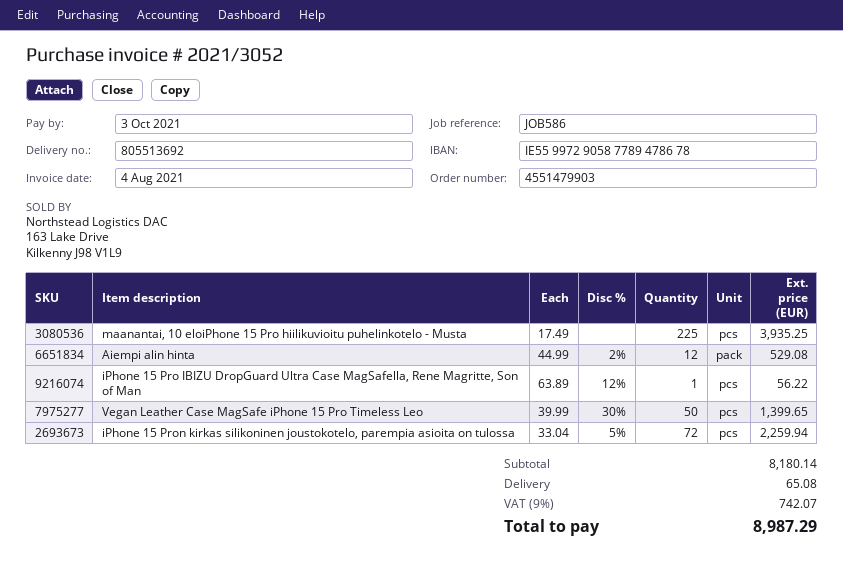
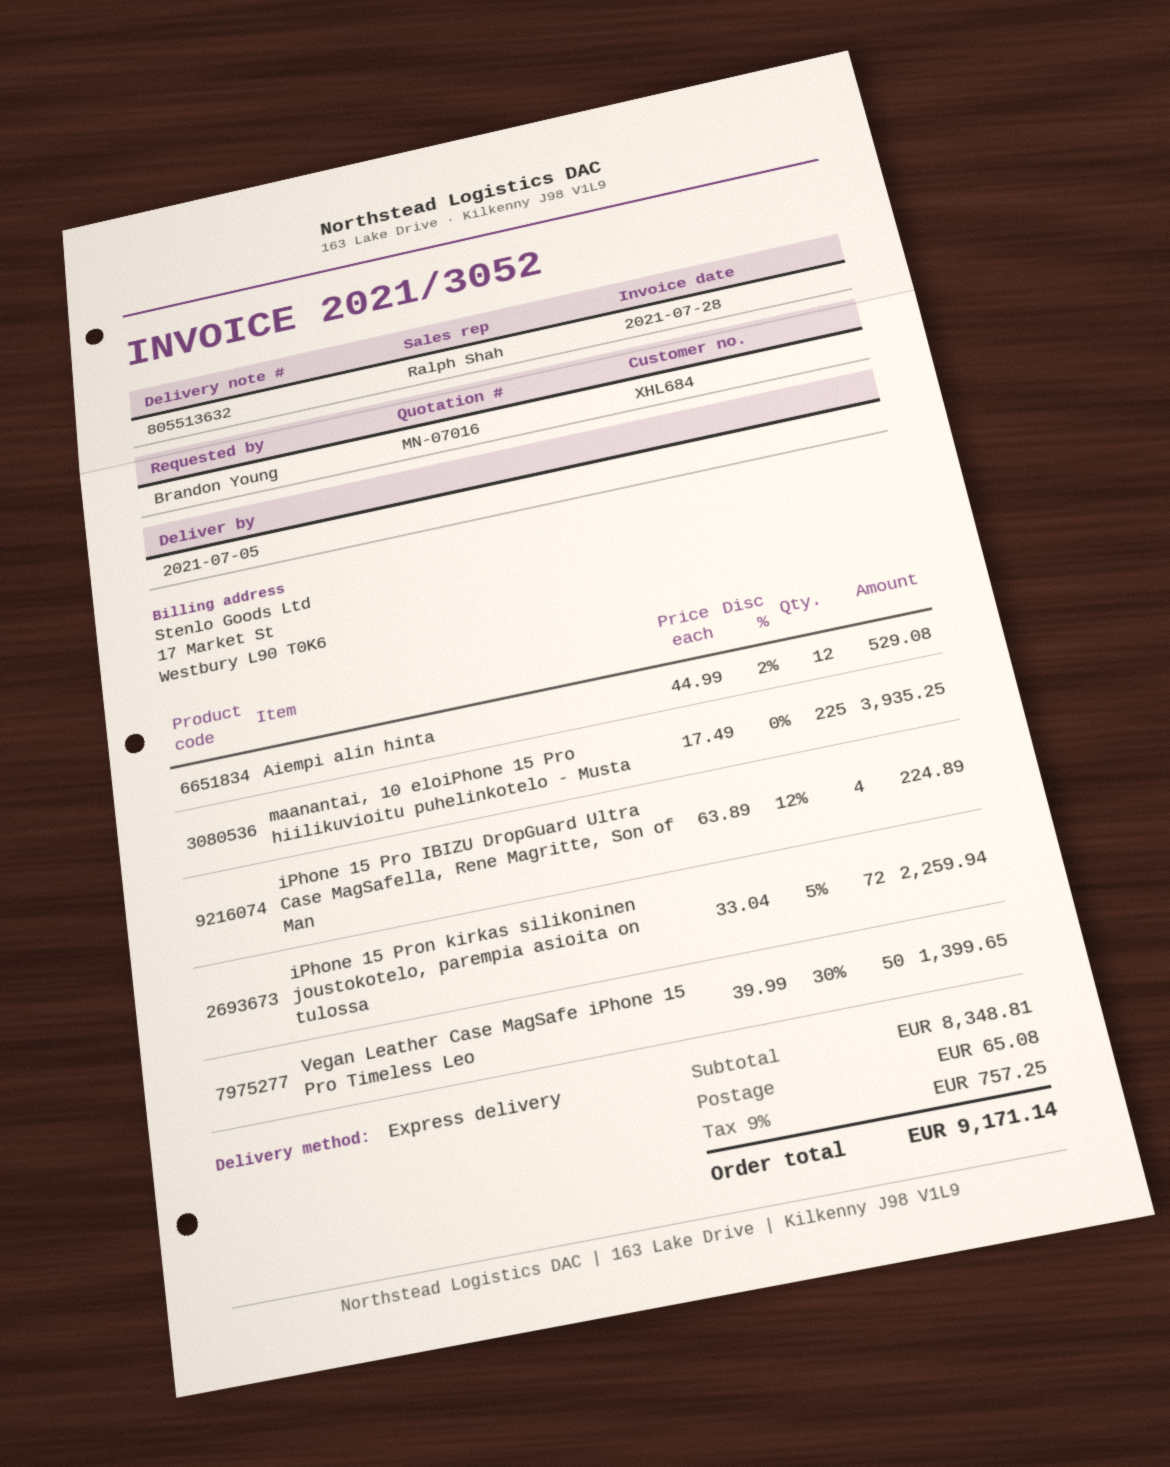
delivery note number: 805513692 -> 805513632
invoice date: 2021-08-04 -> 2021-07-28
iPhone 15 Pro IBIZU DropGuard Ultra Case MagSafella, Rene Magritte, Son of Man: 1 x 63.89 - 12% = 56.22 -> 4 x 63.89 - 12% = 224.89
subtotal: 8180.14 -> 8348.81
tax: 9% = 742.07 -> 9% = 757.25
total: 8987.29 -> 9171.14

